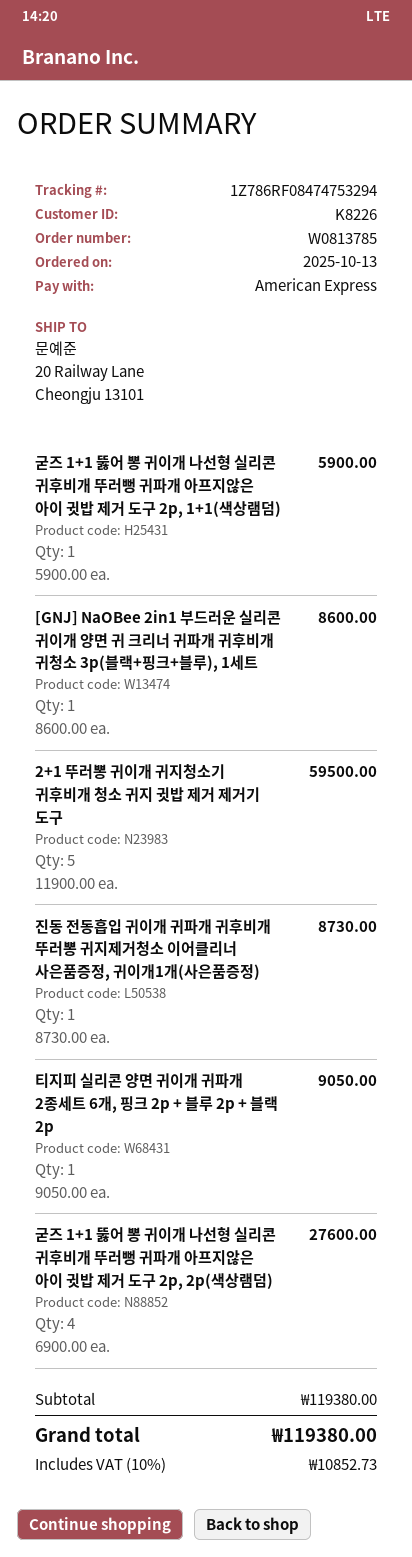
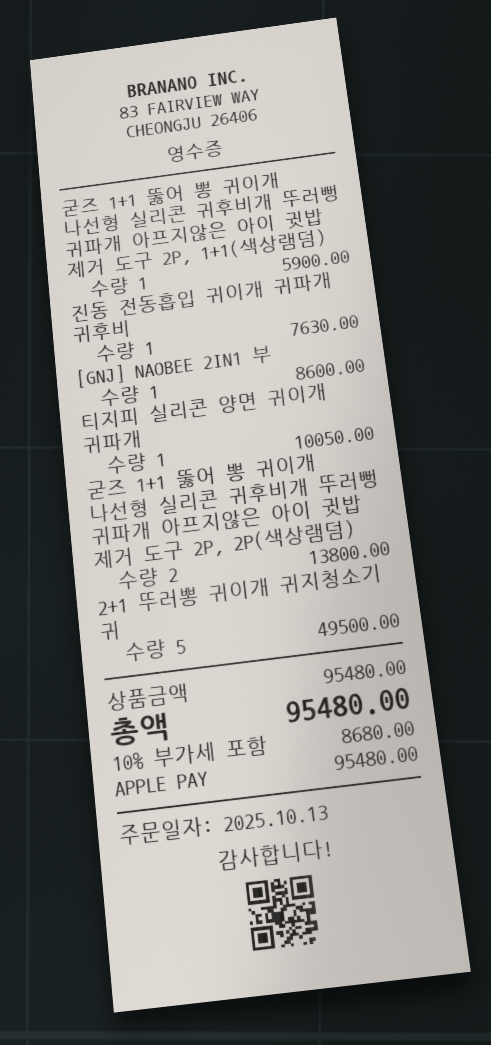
payment method: American Express -> Apple Pay
2+1 뚜러뽕 귀이개 귀지청소기 귀후비개 청소 귀지 귓밥 제거 제거기 도구: 5 for 59500.00 -> 5 for 49500.00
진동 전동흡입 귀이개 귀파개 귀후비개 뚜러뽕 귀지제거청소 이어클리너 사은품증정, 귀이개1개(사은품증정): 1 for 8730.00 -> 1 for 7630.00
티지피 실리콘 양면 귀이개 귀파개 2종세트 6개, 핑크 2p + 블루 2p + 블랙 2p: 1 for 9050.00 -> 1 for 10050.00
굳즈 1+1 뚫어 뽕 귀이개 나선형 실리콘 귀후비개 뚜러뻥 귀파개 아프지않은 아이 귓밥 제거 도구 2p, 2p(색상램덤): 4 for 27600.00 -> 2 for 13800.00
subtotal: 119380.00 -> 95480.00
tax: 10% = 10852.73 -> 10% = 8680.00
total: 119380.00 -> 95480.00

